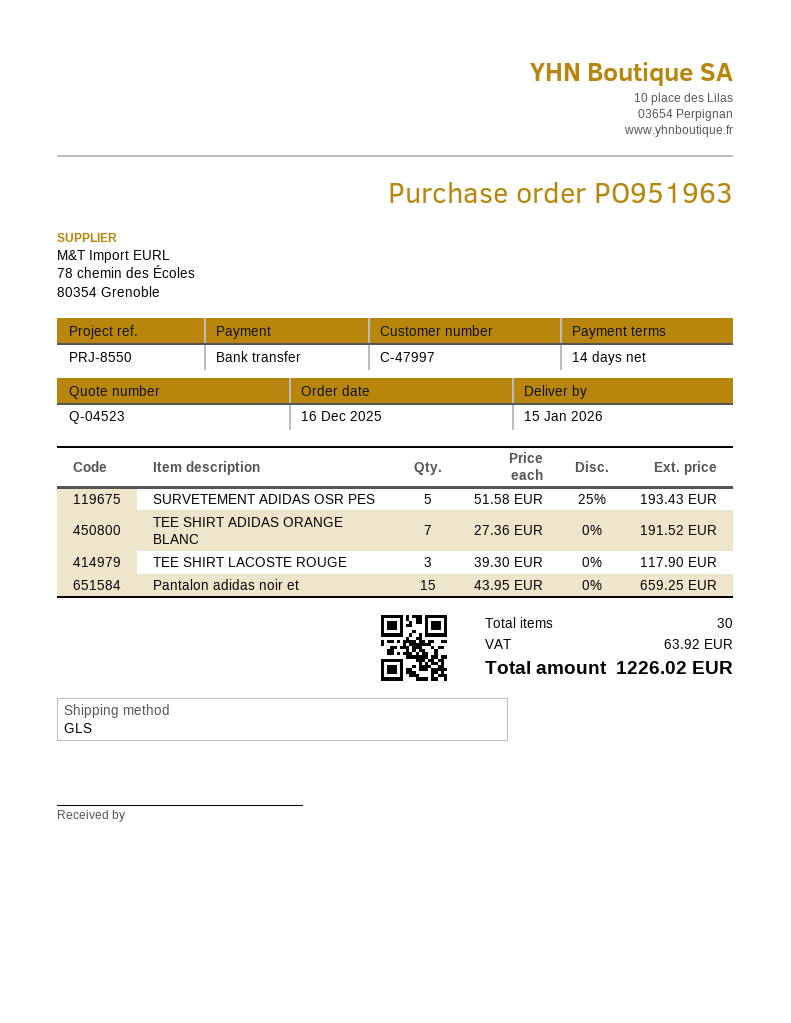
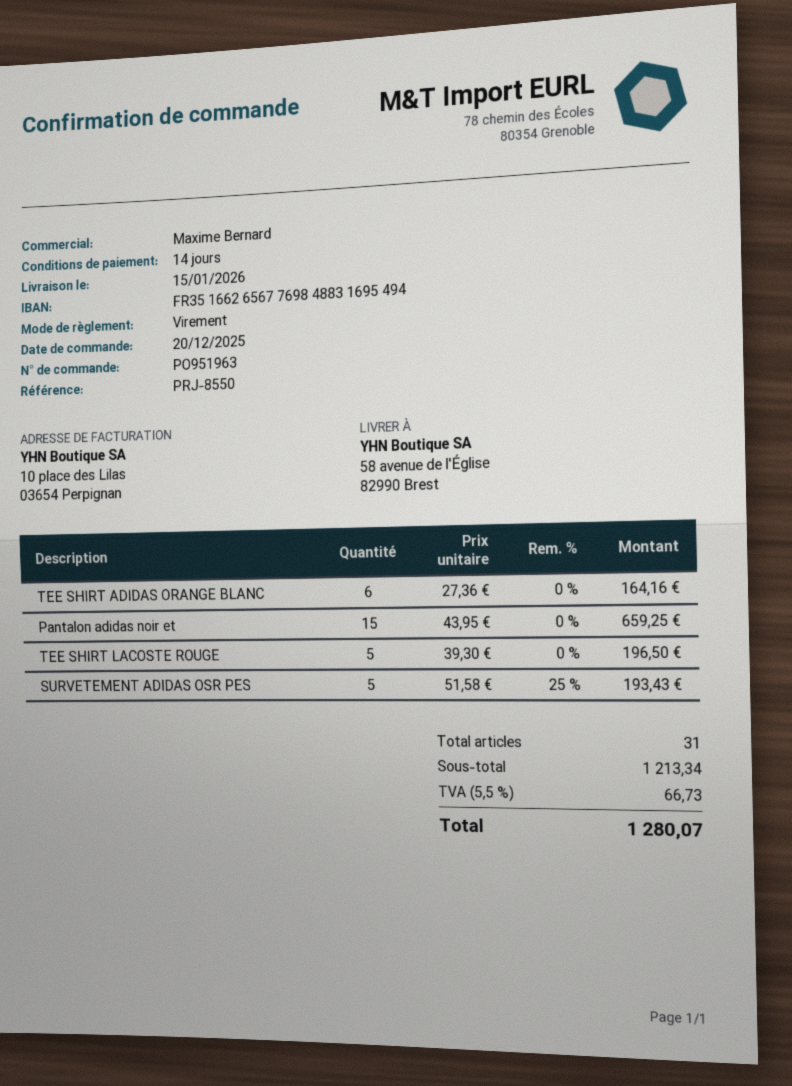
order date: 2025-12-16 -> 2025-12-20
TEE SHIRT ADIDAS ORANGE BLANC: 7 x 27.36 = 191.52 -> 6 x 27.36 = 164.16
TEE SHIRT LACOSTE ROUGE: 3 x 39.30 = 117.90 -> 5 x 39.30 = 196.50
total quantity: 30 -> 31
tax: 63.92 -> 66.73
total: 1226.02 -> 1280.07

